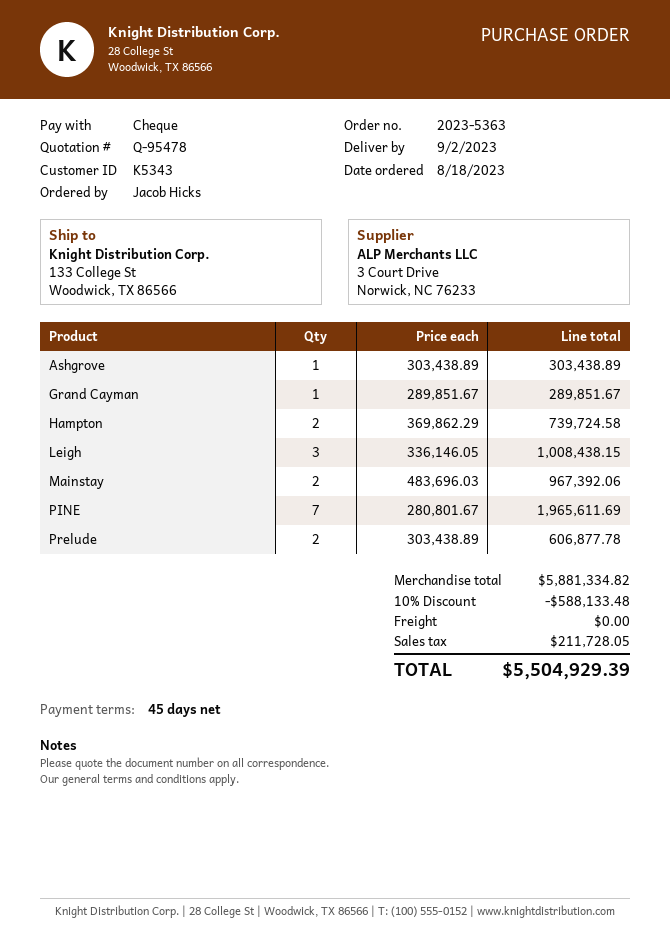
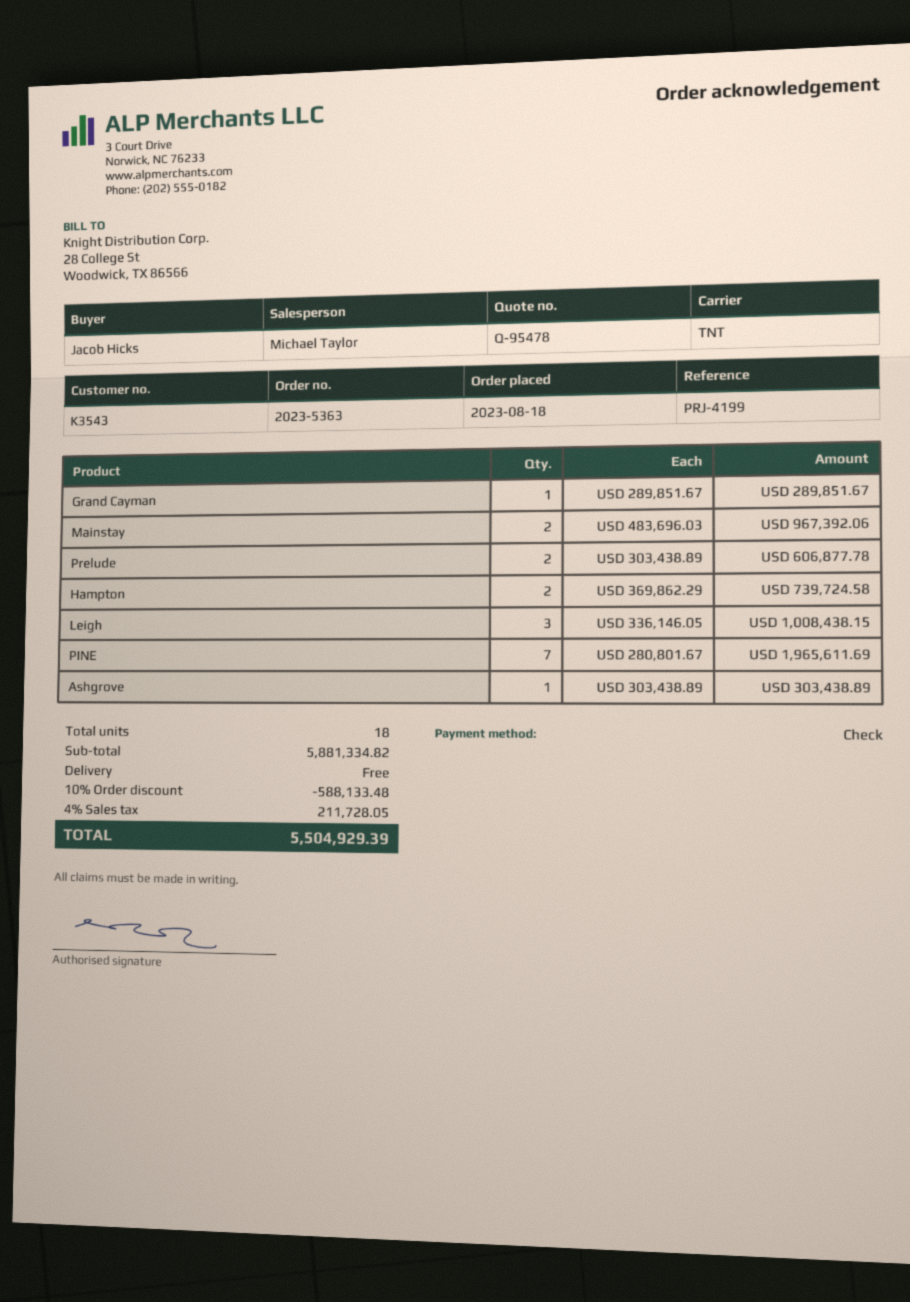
customer number: K5343 -> K3543

